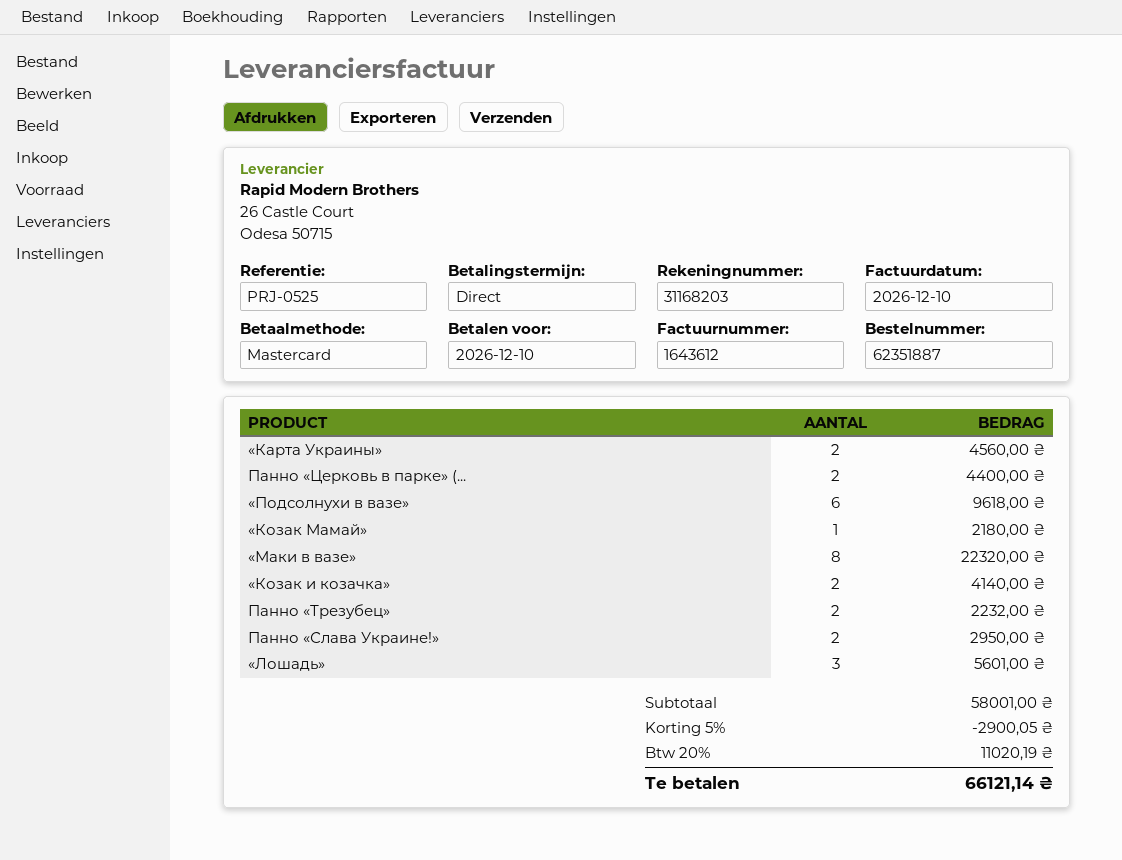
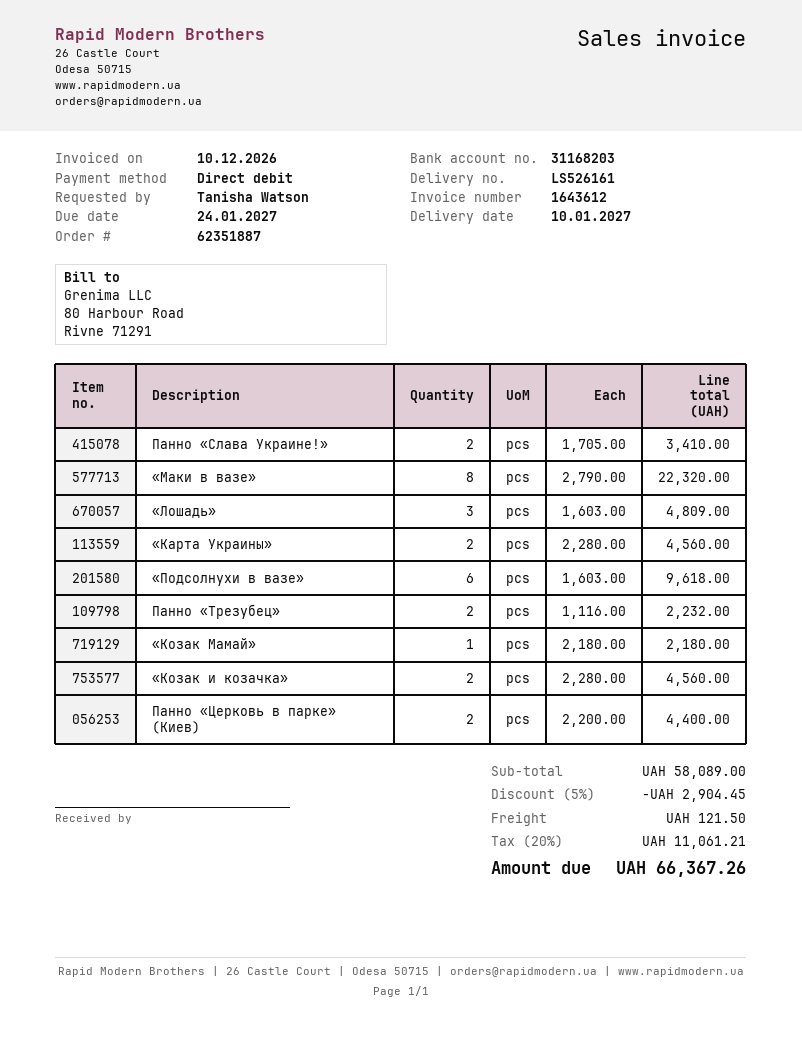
due date: 2026-12-10 -> 2027-01-24
payment method: Mastercard -> direct debit
«Козак и козачка»: 2 for 4140.00 -> 2 for 4560.00
Панно «Слава Украине!»: 2 for 2950.00 -> 2 for 3410.00
«Лошадь»: 3 for 5601.00 -> 3 for 4809.00
subtotal: 58001.00 -> 58089.00
discount: 5% = 2900.05 -> 5% = 2904.45
shipping: none -> 121.50
tax: 20% = 11020.19 -> 20% = 11061.21
total: 66121.14 -> 66367.26

